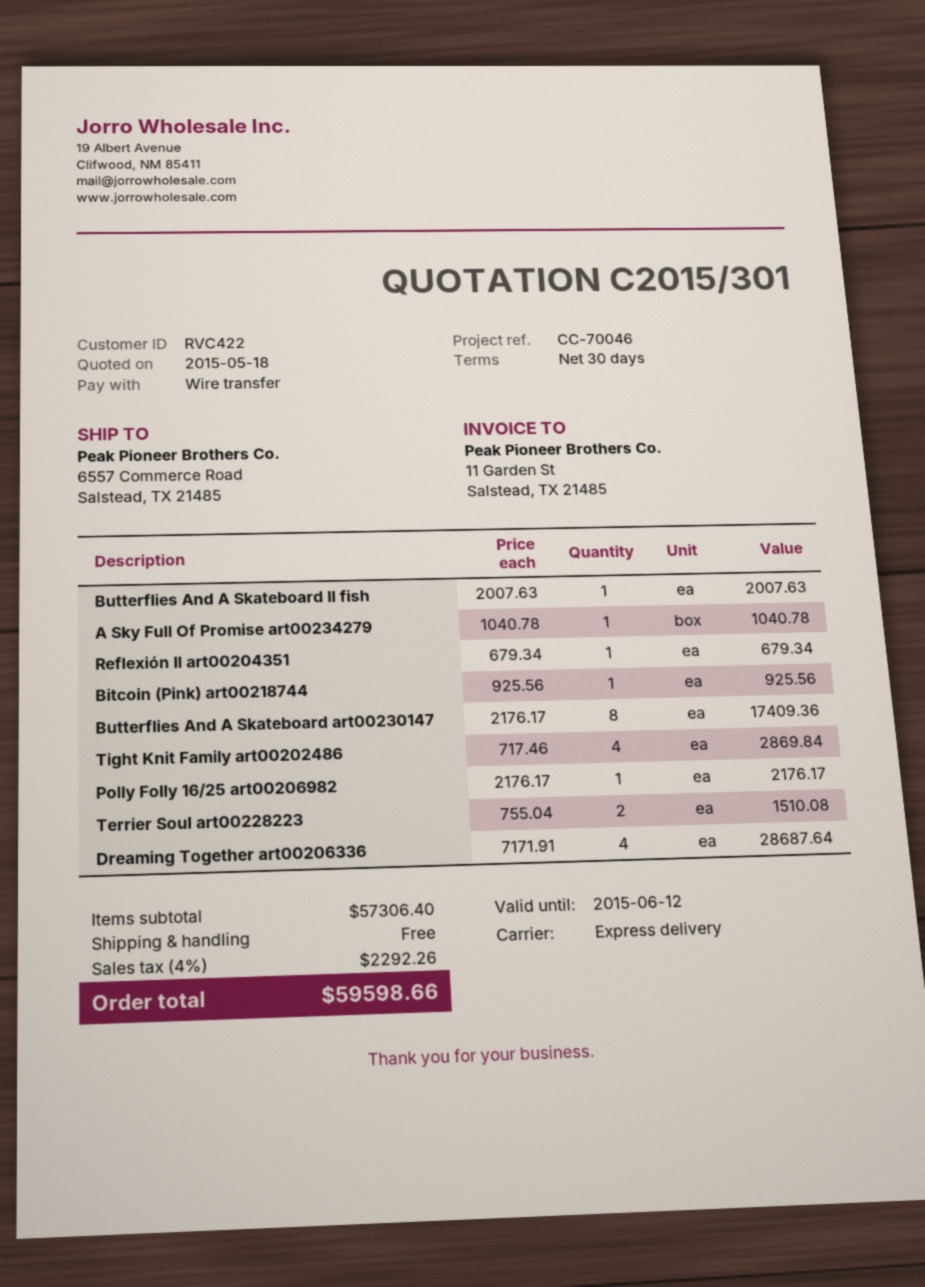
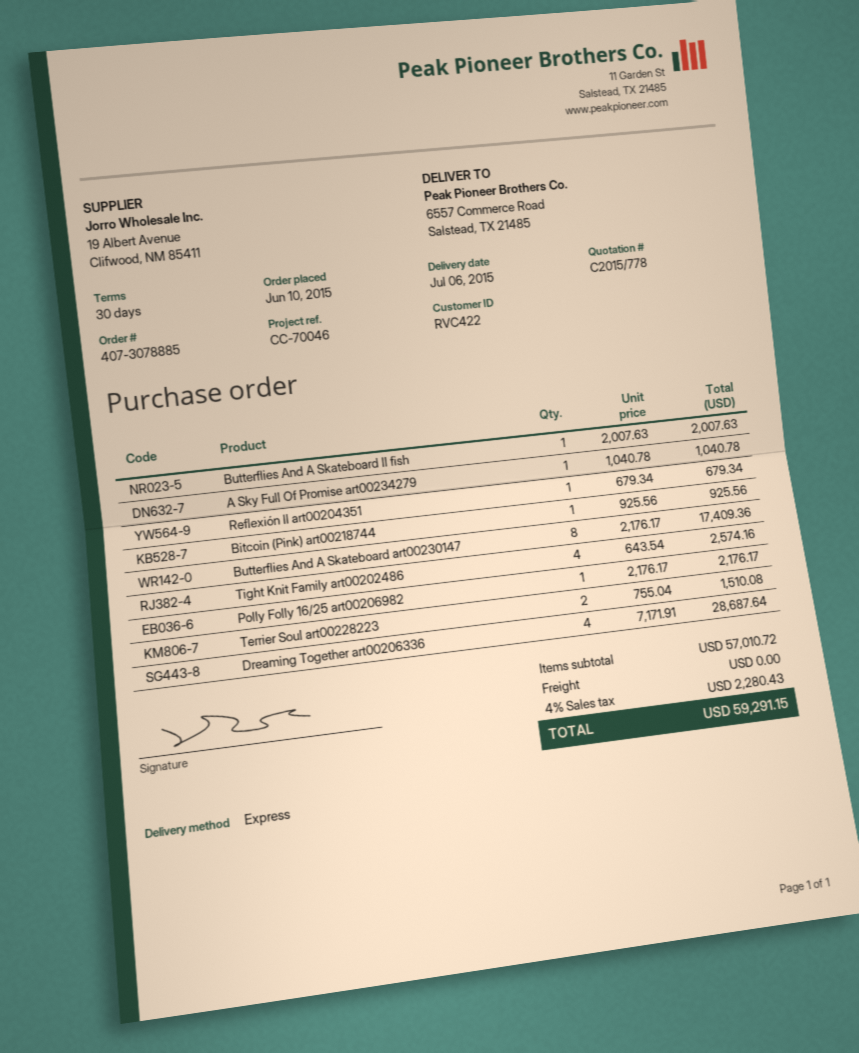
quote number: C2015/301 -> C2015/778
Tight Knit Family art00202486: 4 x 717.46 = 2869.84 -> 4 x 643.54 = 2574.16
subtotal: 57306.40 -> 57010.72
tax: 4% = 2292.26 -> 4% = 2280.43
total: 59598.66 -> 59291.15

